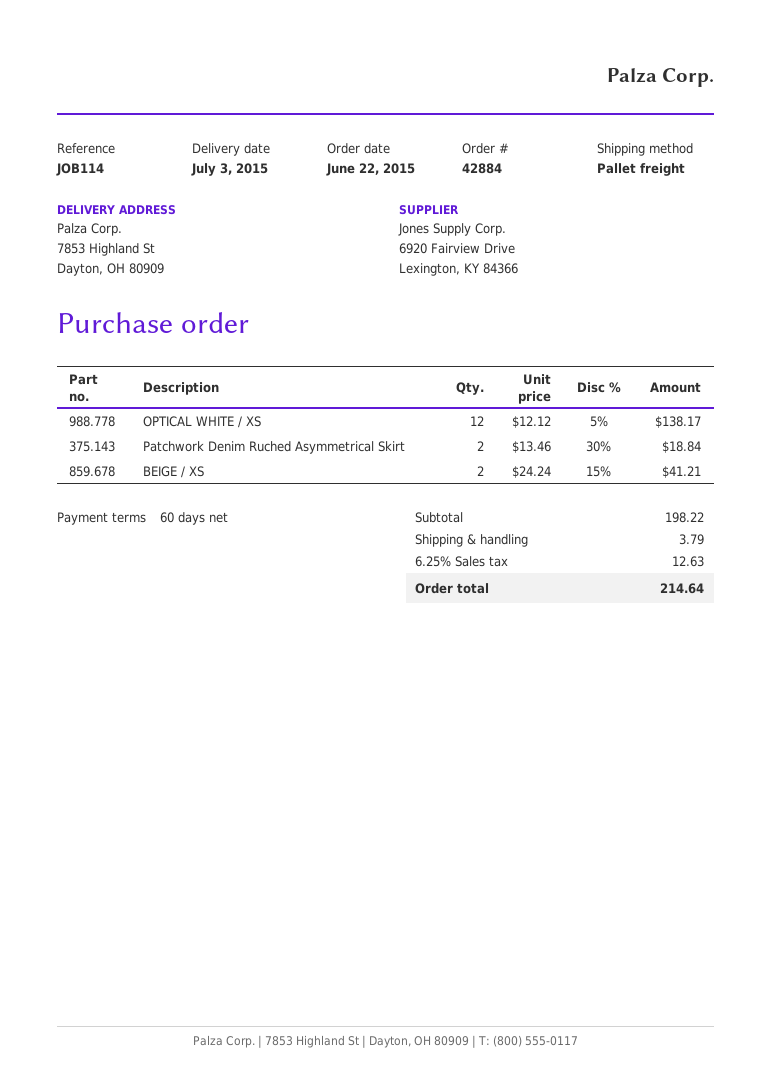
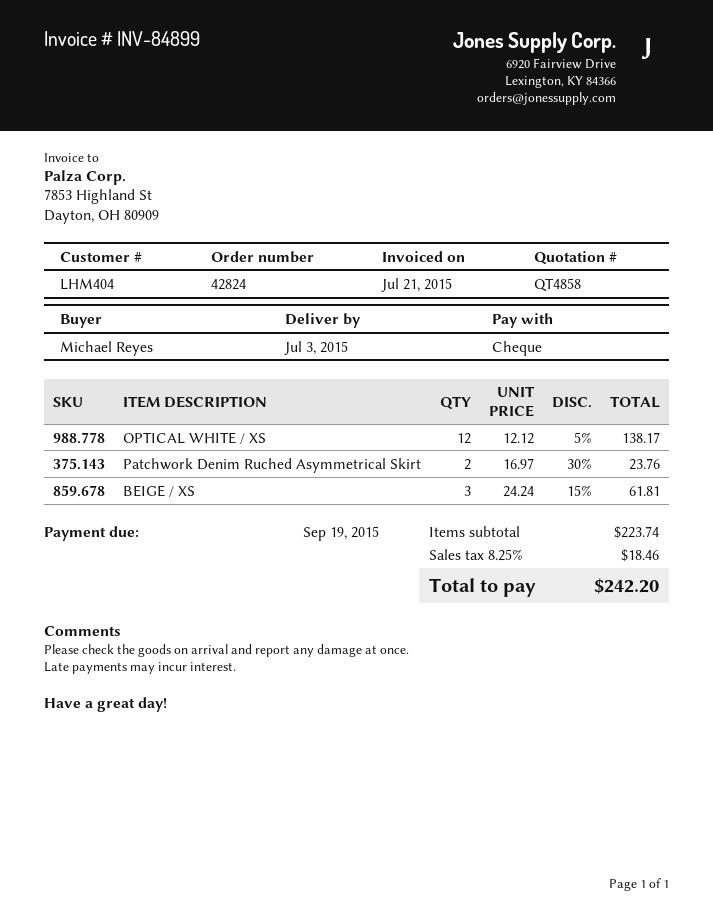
order number: 42884 -> 42824
Patchwork Denim Ruched Asymmetrical Skirt: 2 x 13.46 - 30% = 18.84 -> 2 x 16.97 - 30% = 23.76
BEIGE / XS: 2 x 24.24 - 15% = 41.21 -> 3 x 24.24 - 15% = 61.81
subtotal: 198.22 -> 223.74
shipping: 3.79 -> none
tax: 6.25% = 12.63 -> 8.25% = 18.46
total: 214.64 -> 242.20

